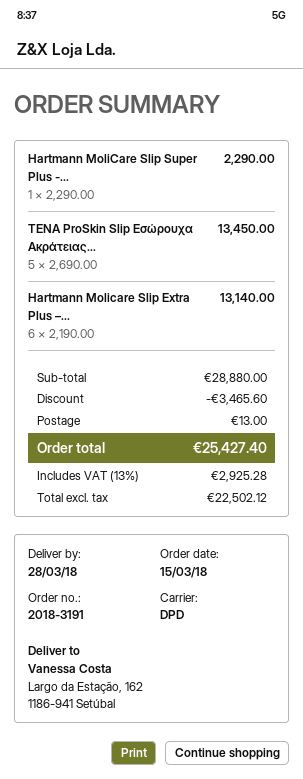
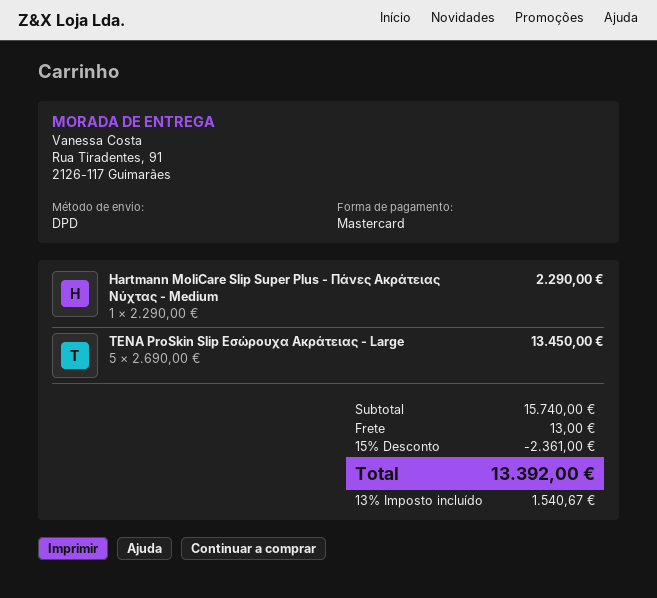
ship to: Largo da Estação, 162, 1186-941 Setúbal -> Rua Tiradentes, 91, 2126-117 Guimarães
Hartmann Molicare Slip Extra Plus –...: 6 x 2190.00 = 13140.00 -> none
subtotal: 28880.00 -> 15740.00
discount: 3465.60 -> 2361.00
tax: 13% = 2925.28 -> 13% = 1540.67
total: 25427.40 -> 13392.00

